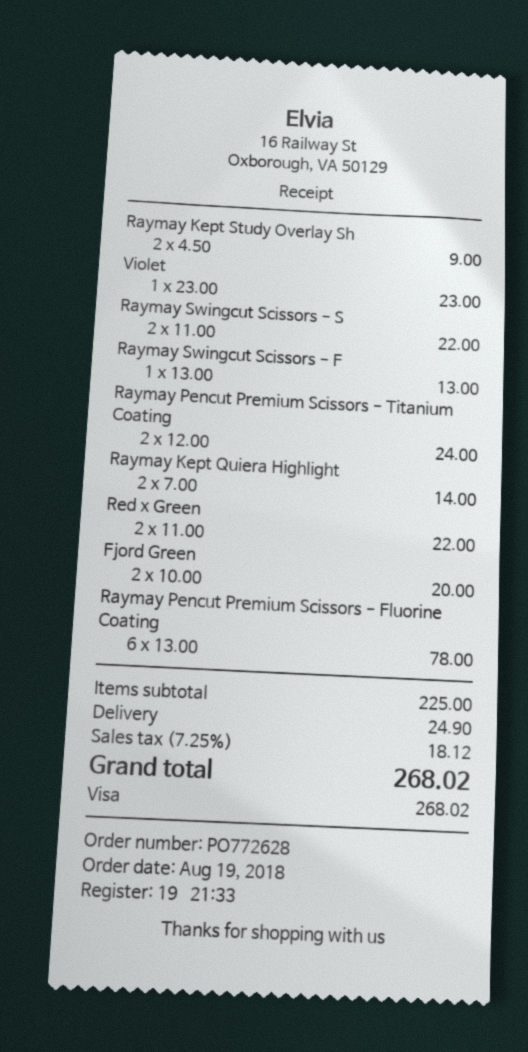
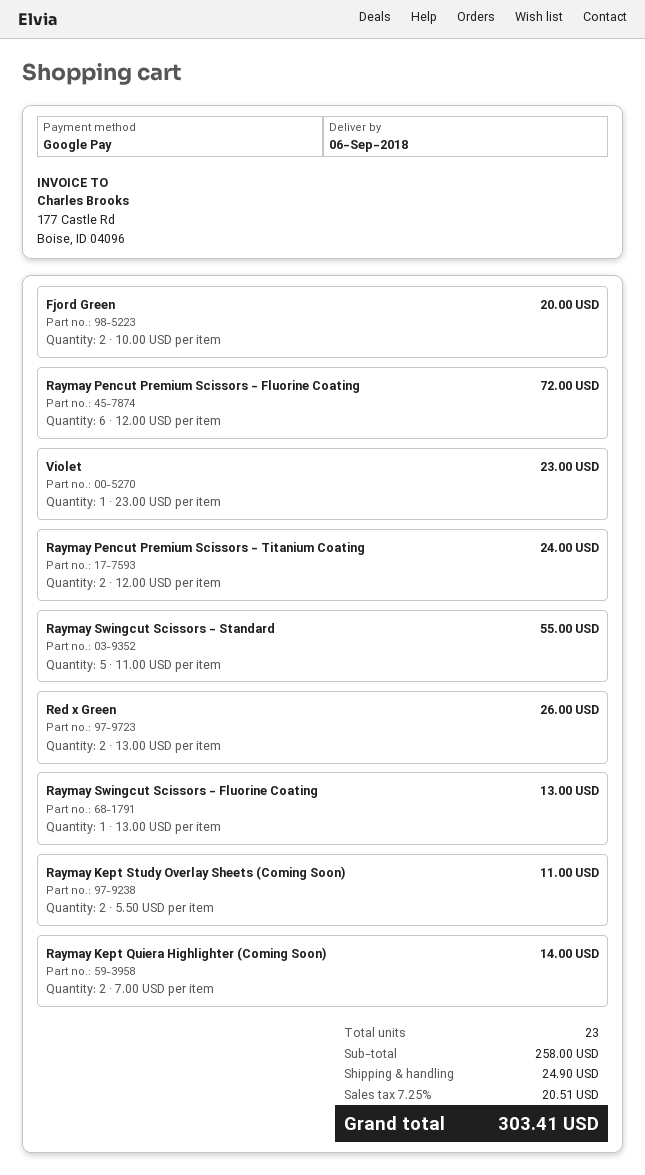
payment method: Visa -> Google Pay
Raymay Kept Study Overlay Sh: 2 x 4.50 = 9.00 -> 2 x 5.50 = 11.00
Raymay Swingcut Scissors - S: 2 x 11.00 = 22.00 -> 5 x 11.00 = 55.00
Red x Green: 2 x 11.00 = 22.00 -> 2 x 13.00 = 26.00
Raymay Pencut Premium Scissors - Fluorine Coating: 6 x 13.00 = 78.00 -> 6 x 12.00 = 72.00
subtotal: 225.00 -> 258.00
tax: 7.25% = 18.12 -> 7.25% = 20.51
total: 268.02 -> 303.41

